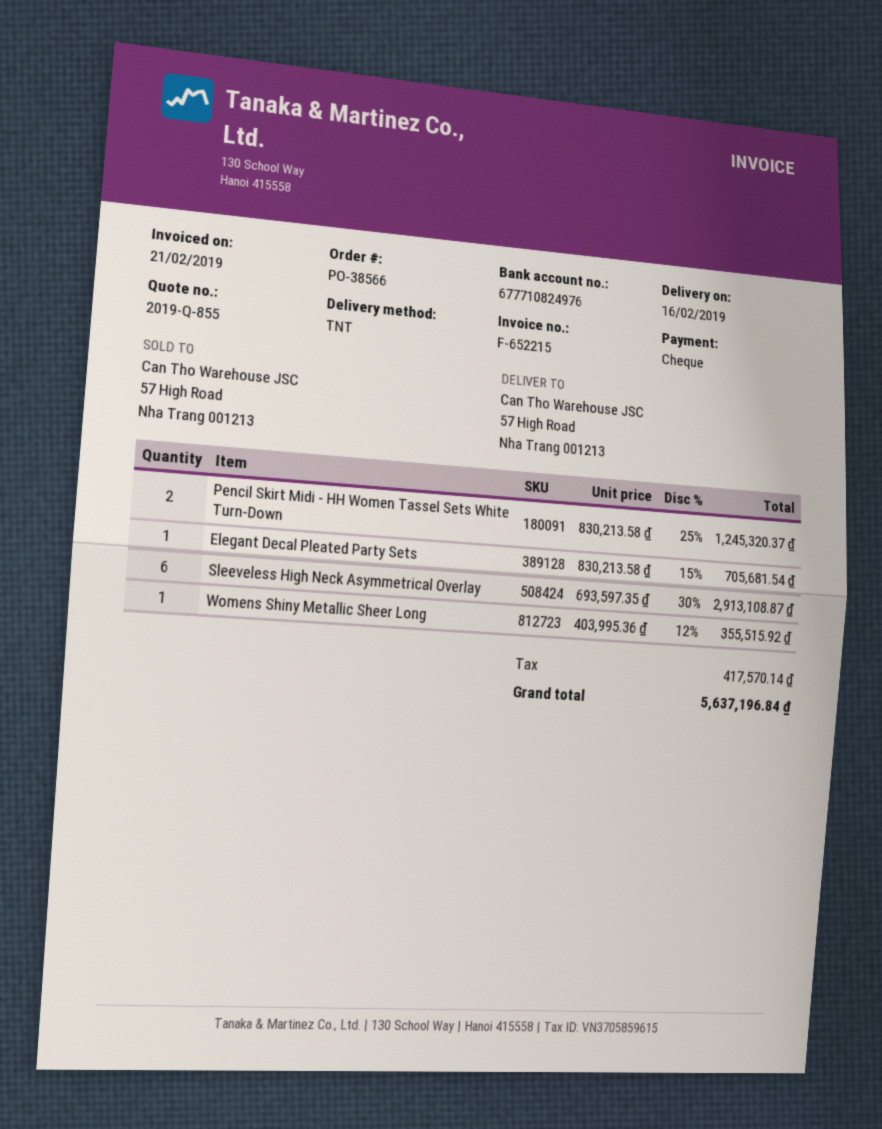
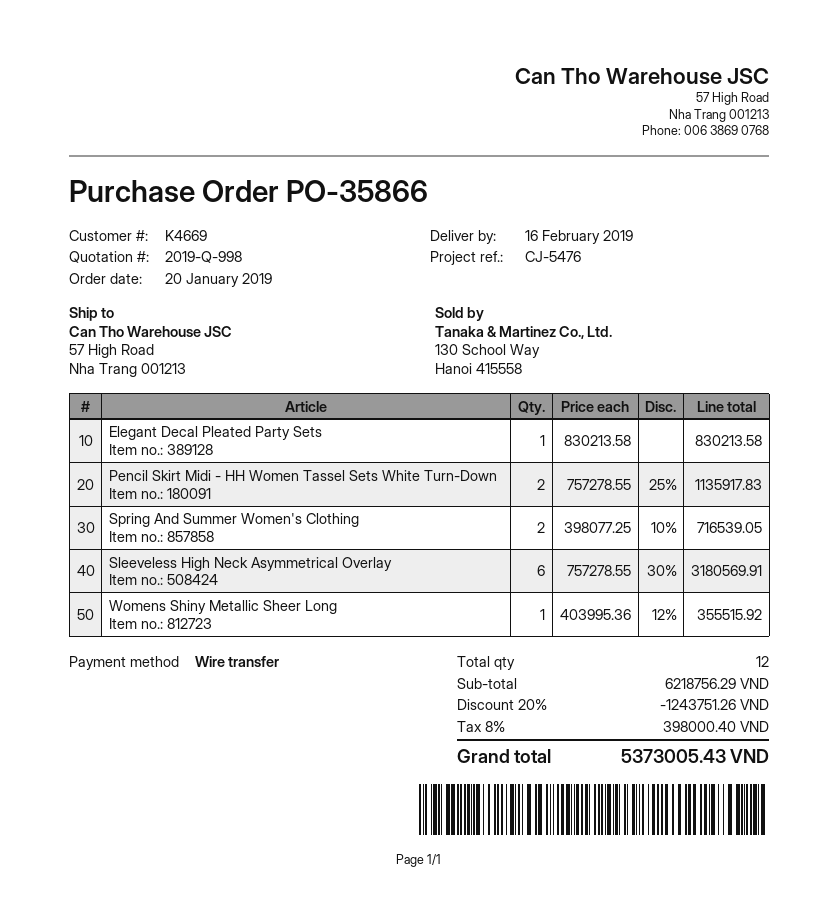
quote number: 2019-Q-855 -> 2019-Q-998
order number: PO-38566 -> PO-35866
payment method: cheque -> bank transfer
Pencil Skirt Midi - HH Women Tassel Sets White Turn-Down: 2 x 830213.58 - 25% = 1245320.37 -> 2 x 757278.55 - 25% = 1135917.83
Elegant Decal Pleated Party Sets: 1 x 830213.58 - 15% = 705681.54 -> 1 x 830213.58 = 830213.58
Sleeveless High Neck Asymmetrical Overlay: 6 x 693597.35 - 30% = 2913108.87 -> 6 x 757278.55 - 30% = 3180569.91
Spring And Summer Women's Clothing: none -> 2 x 398077.25 - 10% = 716539.05
discount: none -> 20% = 1243751.26
tax: 417570.14 -> 398000.40
total: 5637196.84 -> 5373005.43

